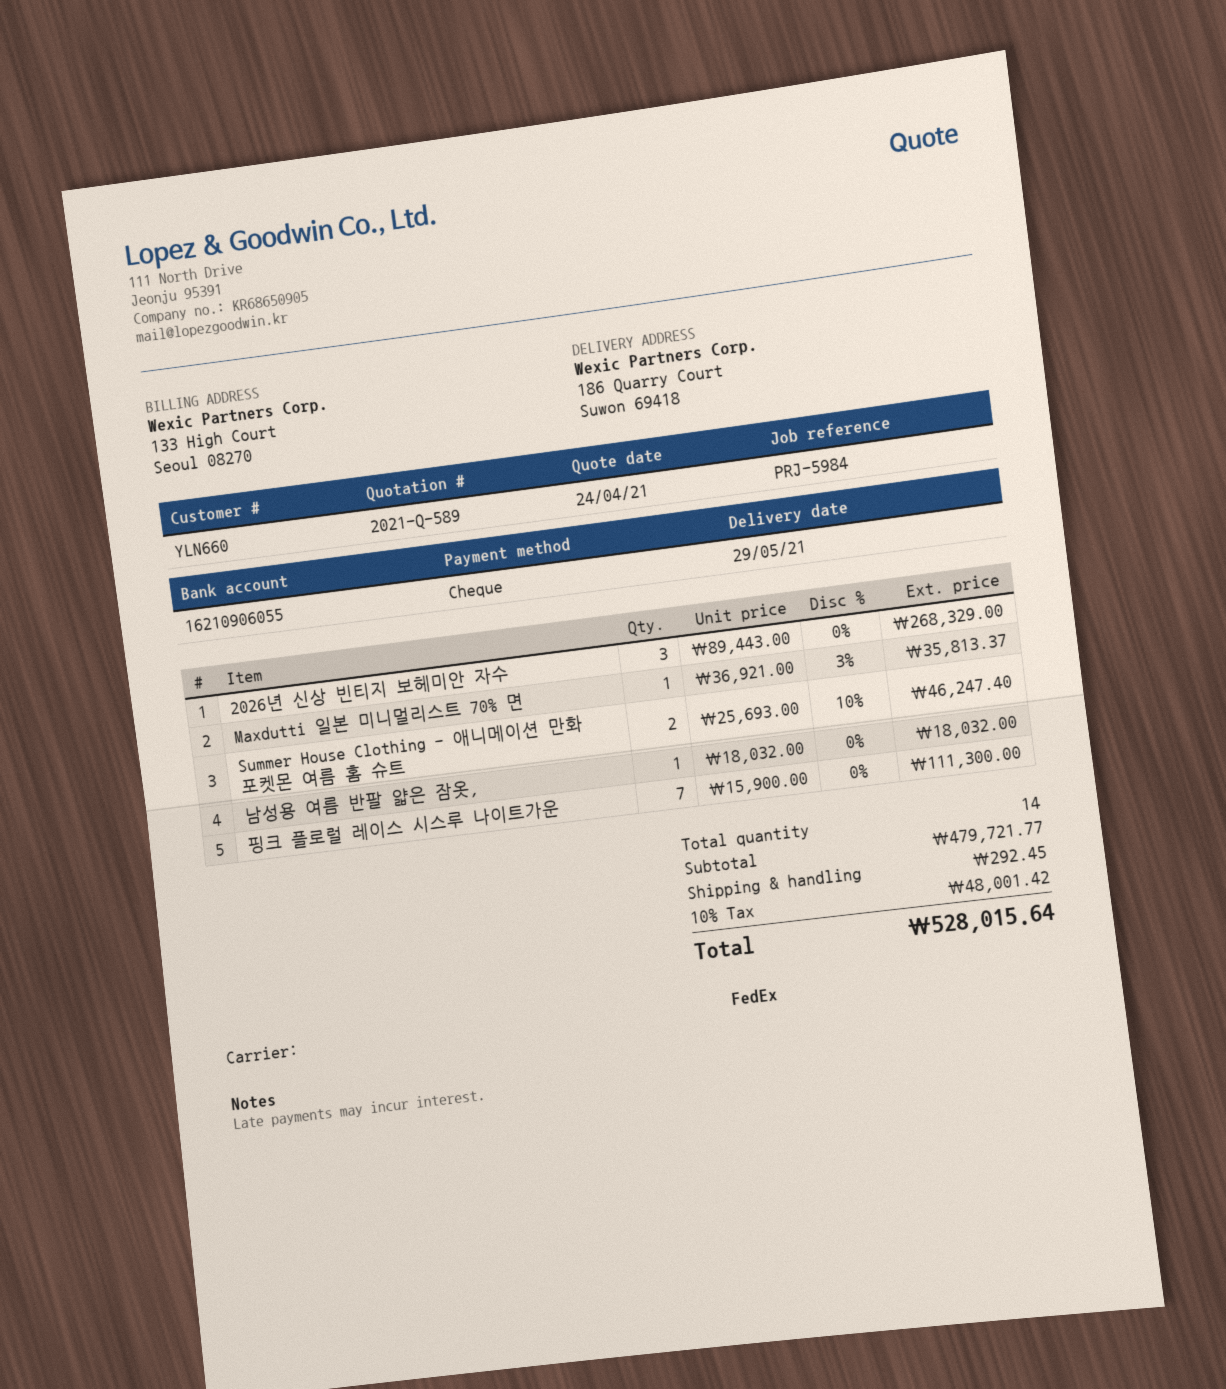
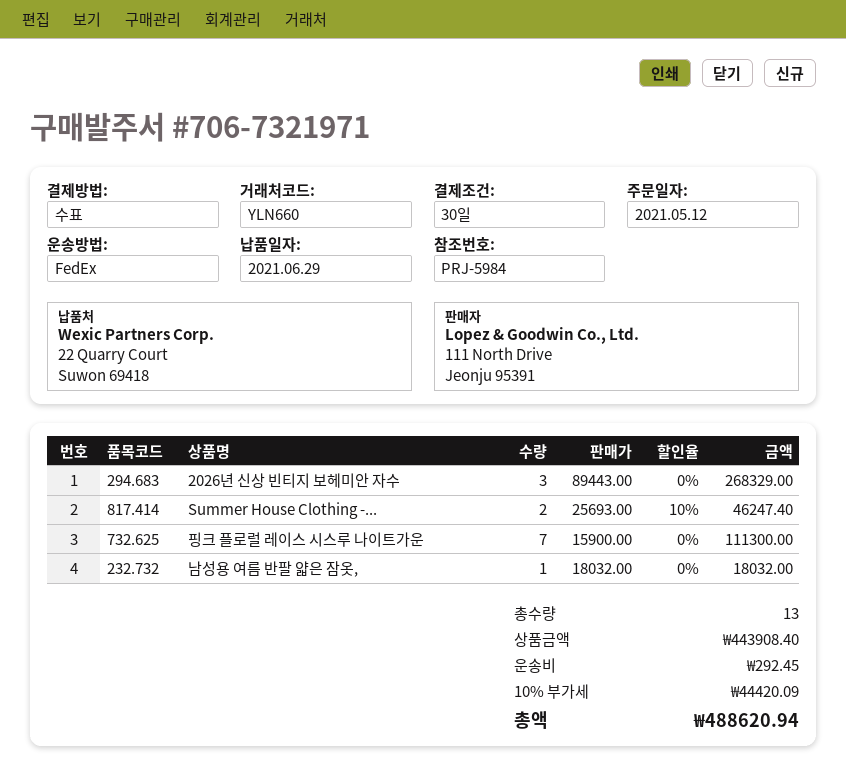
delivery date: 2021-05-29 -> 2021-06-29
ship to: 186 Quarry Court, Suwon 69418 -> 22 Quarry Court, Suwon 69418
Maxdutti 일본 미니멀리스트 70% 면: 1 x 36921.00 - 3% = 35813.37 -> none
total quantity: 14 -> 13
subtotal: 479721.77 -> 443908.40
tax: 10% = 48001.42 -> 10% = 44420.09
total: 528015.64 -> 488620.94

